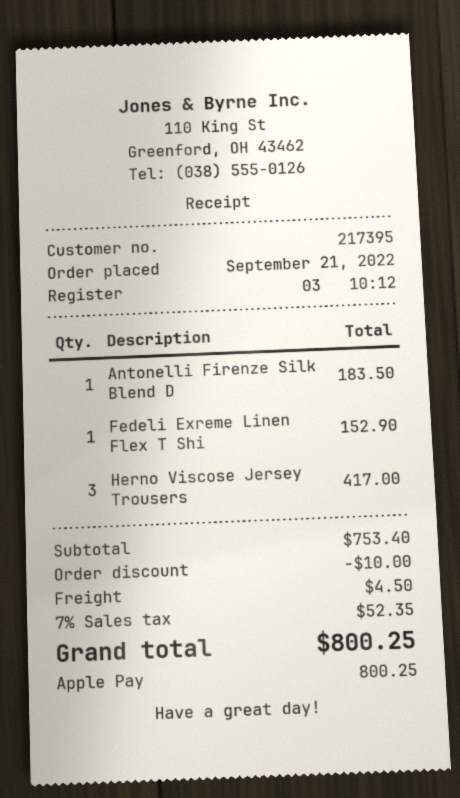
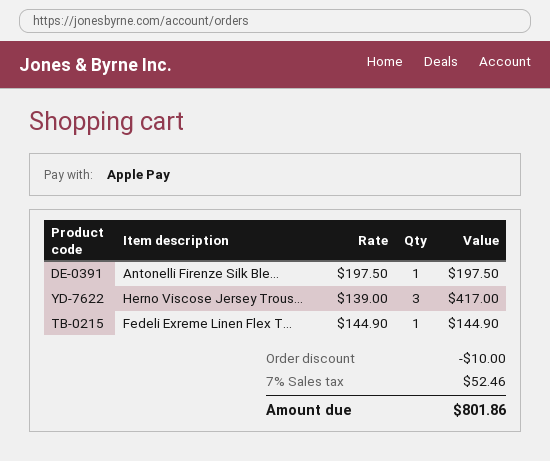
Antonelli Firenze Silk Blend D: 1 for 183.50 -> 1 for 197.50
Fedeli Exreme Linen Flex T Shi: 1 for 152.90 -> 1 for 144.90
shipping: 4.50 -> none
tax: 7% = 52.35 -> 7% = 52.46
total: 800.25 -> 801.86

